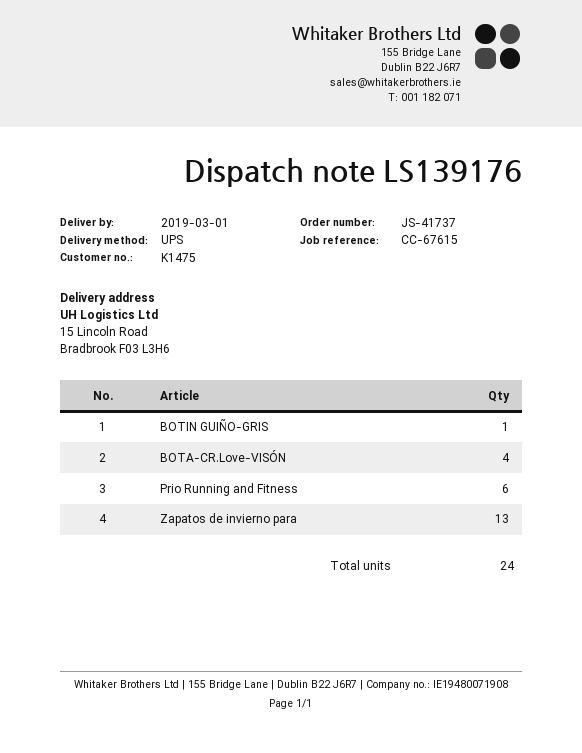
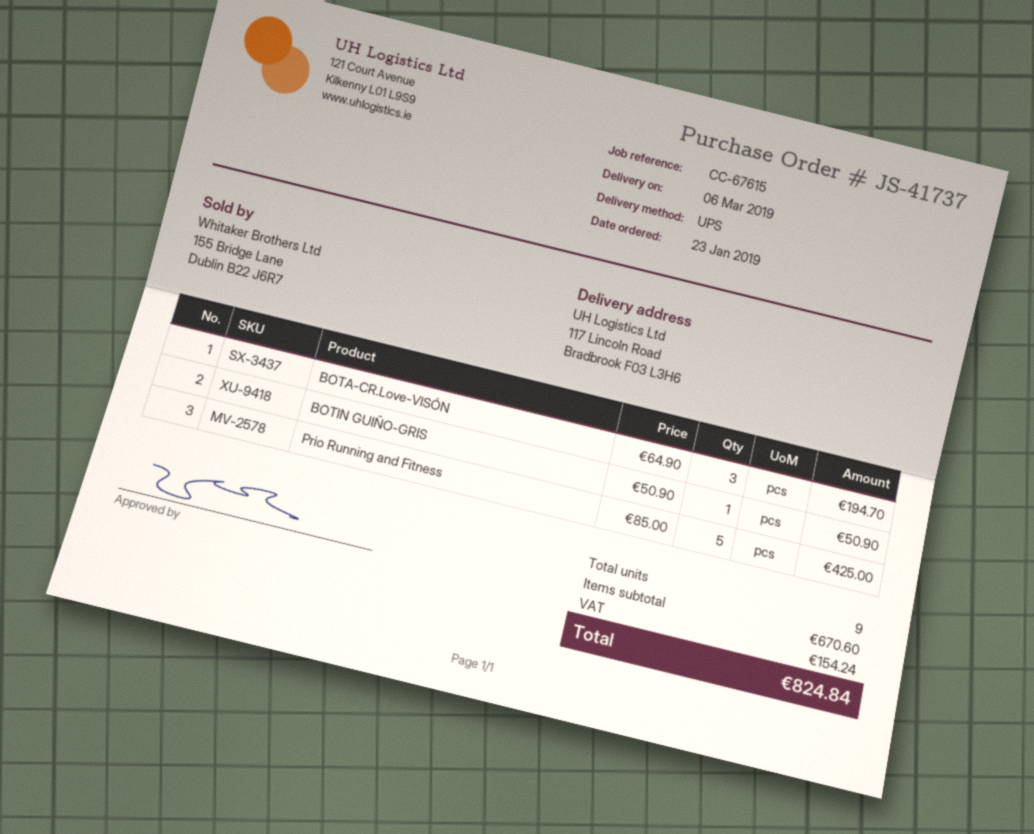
delivery date: 2019-03-01 -> 2019-03-06
ship to: 15 Lincoln Road, Bradbrook F03 L3H6 -> 117 Lincoln Road, Bradbrook F03 L3H6
BOTA-CR.Love-VISÓN: 4 -> 3
Prio Running and Fitness: 6 -> 5
Zapatos de invierno para: 13 -> none
total quantity: 24 -> 9

